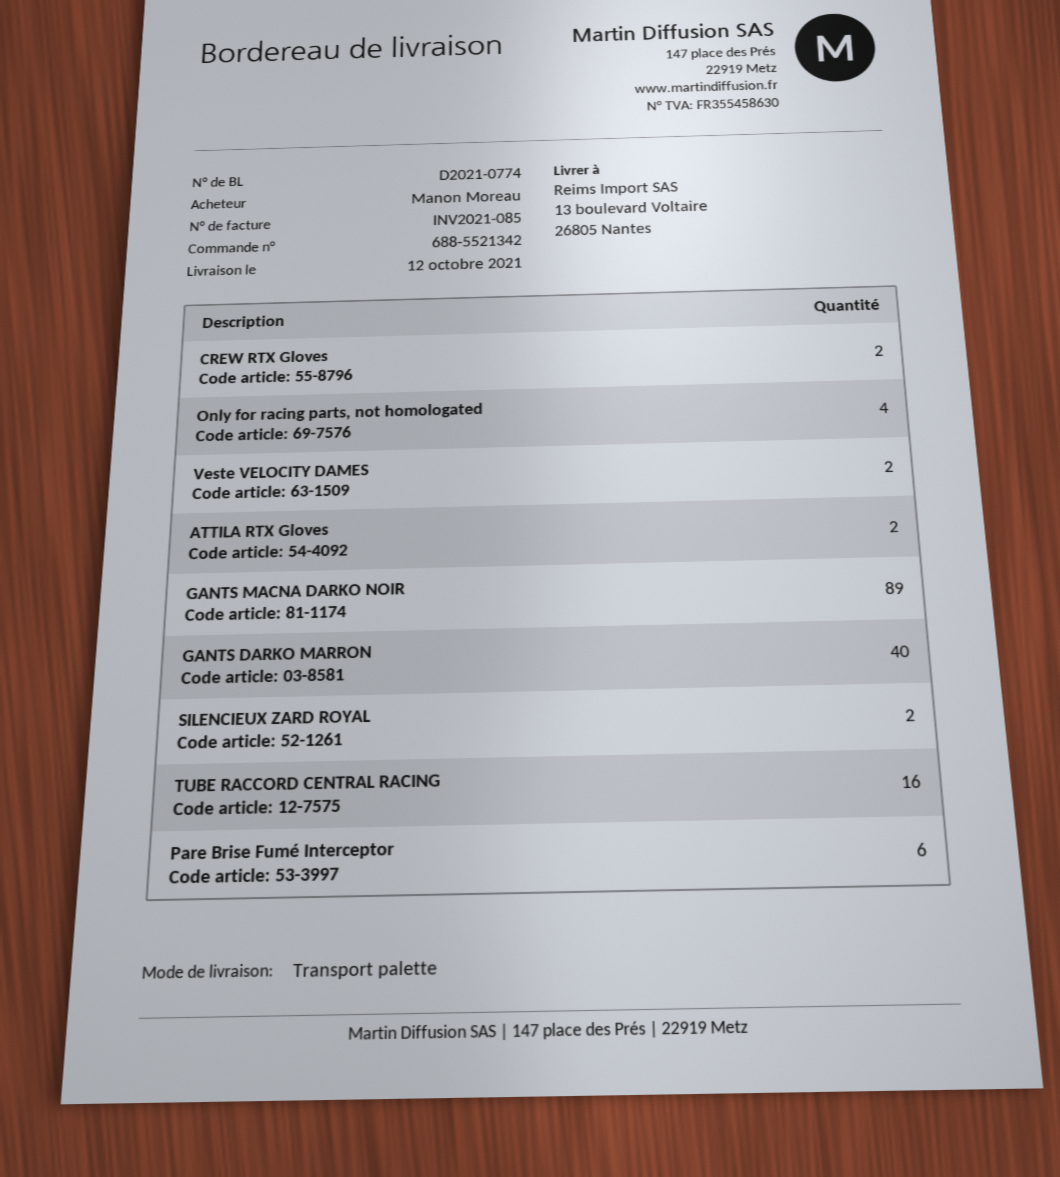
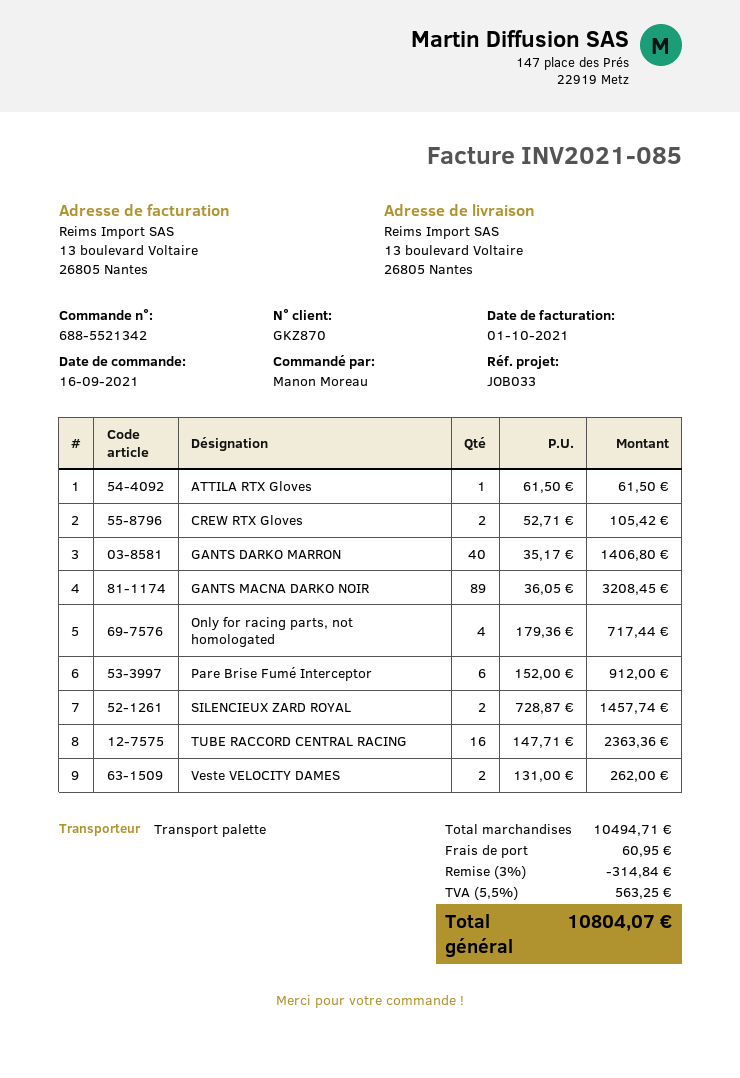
ATTILA RTX Gloves: 2 -> 1

